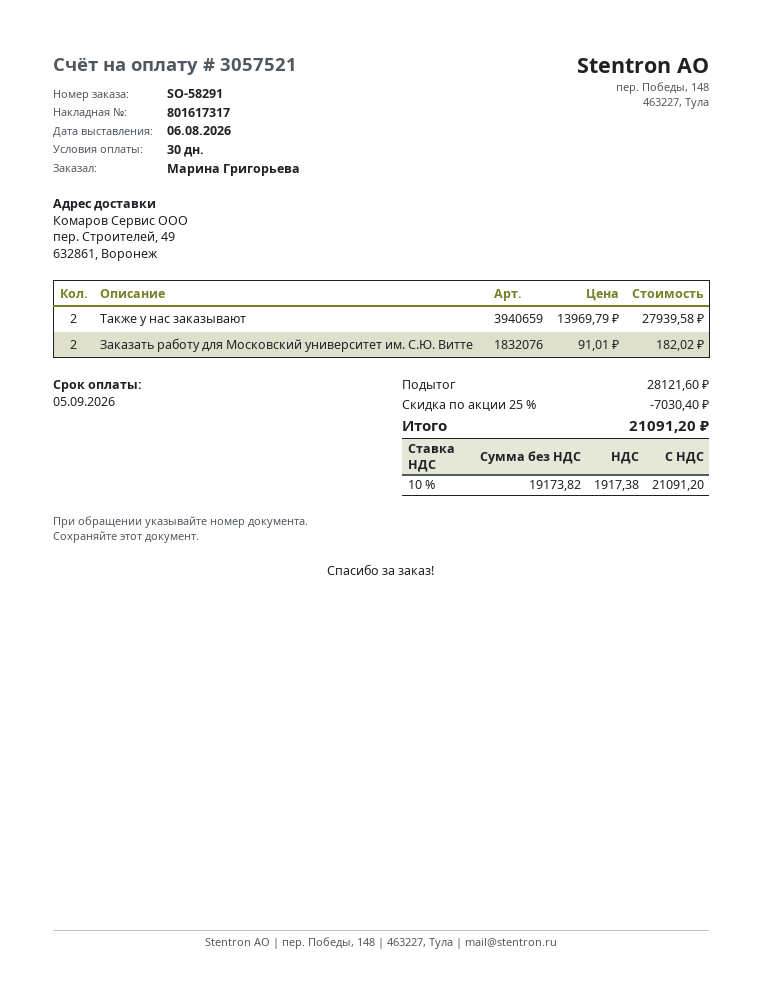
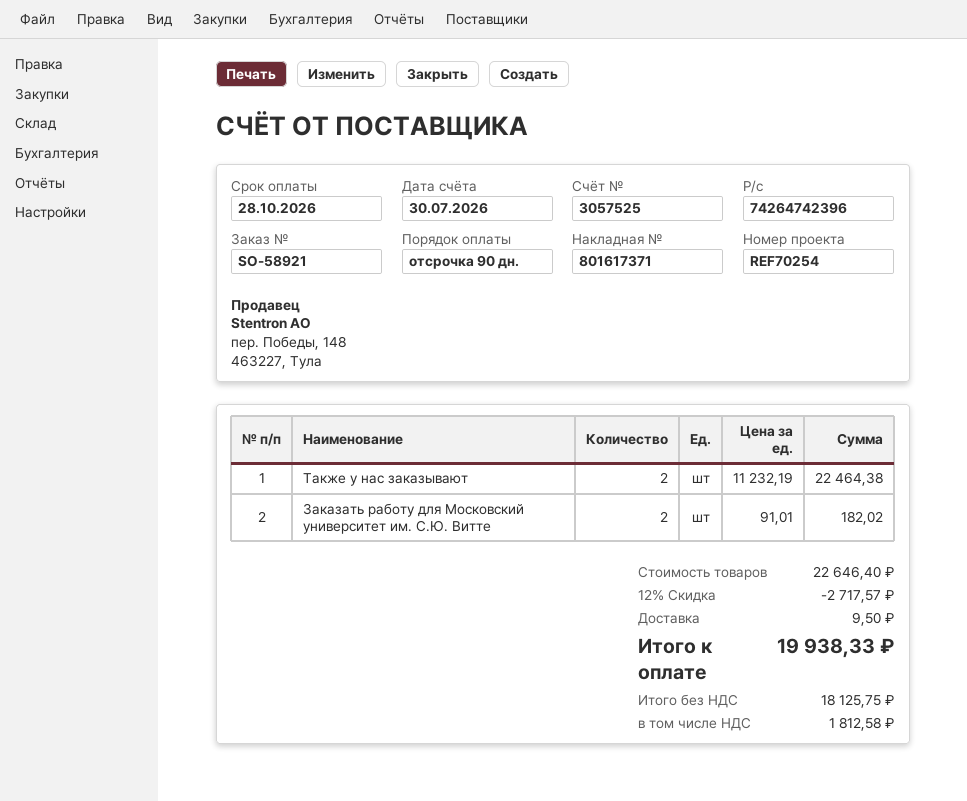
order number: SO-58291 -> SO-58921
delivery note number: 801617317 -> 801617371
invoice number: 3057521 -> 3057525
invoice date: 2026-08-06 -> 2026-07-30
payment terms: 30 days -> 90 days
due date: 2026-09-05 -> 2026-10-28
Также у нас заказывают: 2 x 13969.79 = 27939.58 -> 2 x 11232.19 = 22464.38
subtotal: 28121.60 -> 22646.40
discount: 25% = 7030.40 -> 12% = 2717.57
shipping: none -> 9.50
net: 19173.82 -> 18125.75
tax: 1917.38 -> 1812.58
total: 21091.20 -> 19938.33

